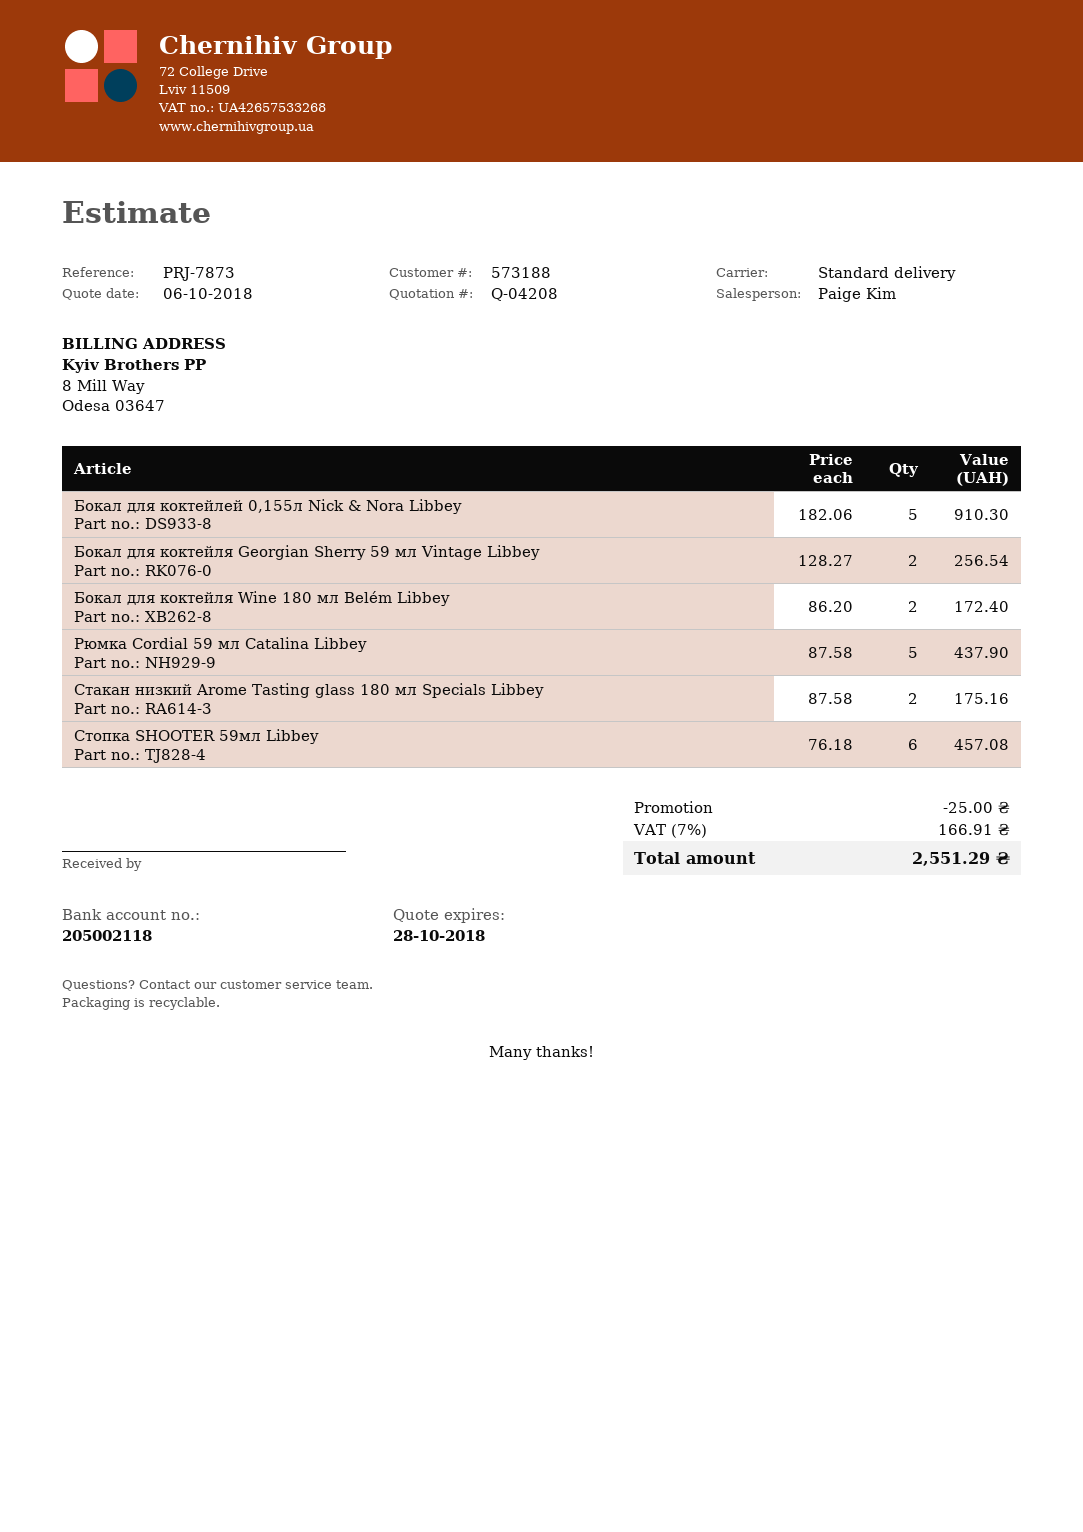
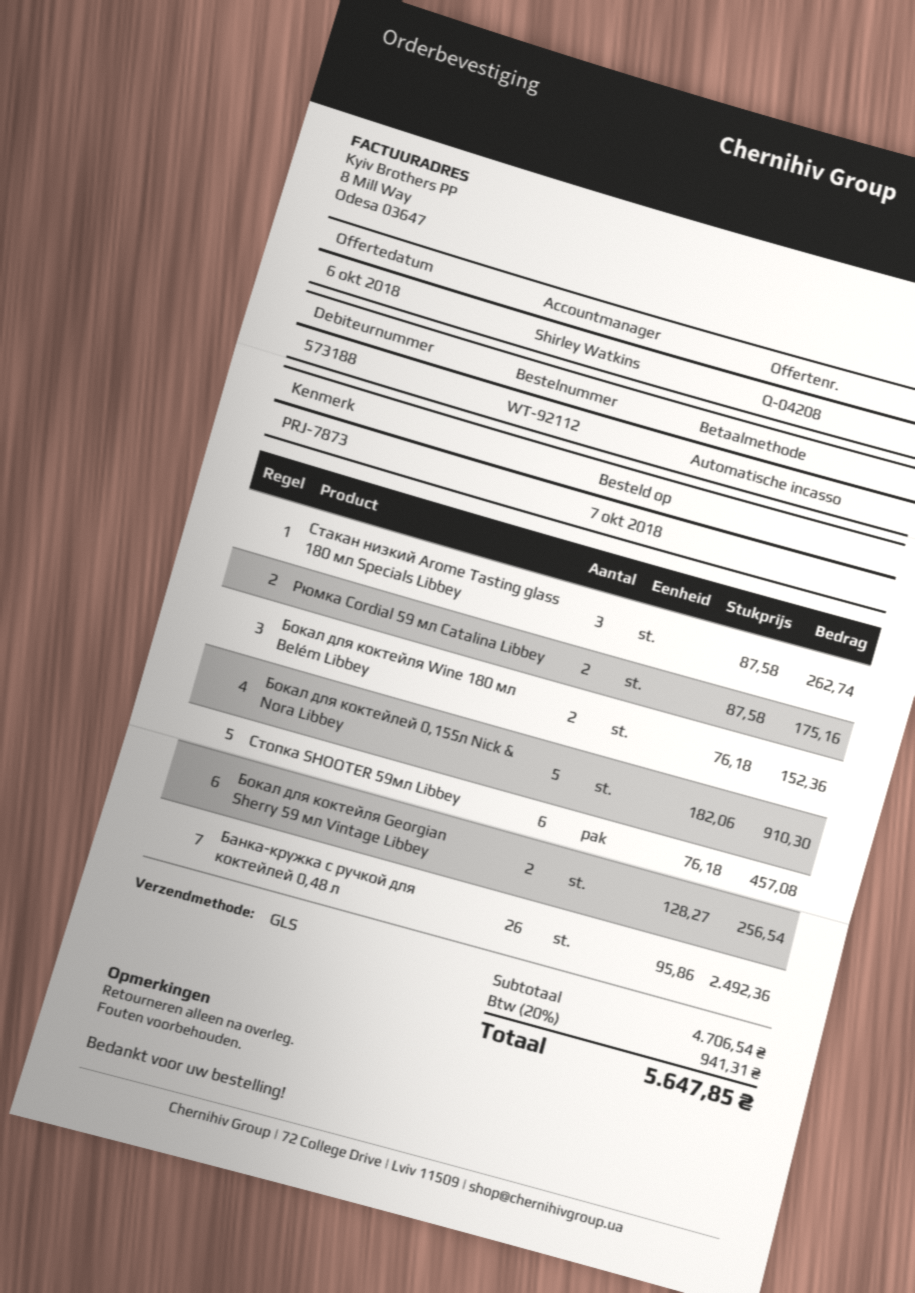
sales rep: Paige Kim -> Shirley Watkins
shipping method: standard -> GLS
Бокал для коктейля Wine 180 мл Belém Libbey: 2 x 86.20 = 172.40 -> 2 x 76.18 = 152.36
Рюмка Cordial 59 мл Catalina Libbey: 5 x 87.58 = 437.90 -> 2 x 87.58 = 175.16
Стакан низкий Arome Tasting glass 180 мл Specials Libbey: 2 x 87.58 = 175.16 -> 3 x 87.58 = 262.74
Банка-кружка c ручкой для коктейлей 0,48 л: none -> 26 x 95.86 = 2492.36
discount: 25.00 -> none
tax: 7% = 166.91 -> 20% = 941.31
total: 2551.29 -> 5647.85

